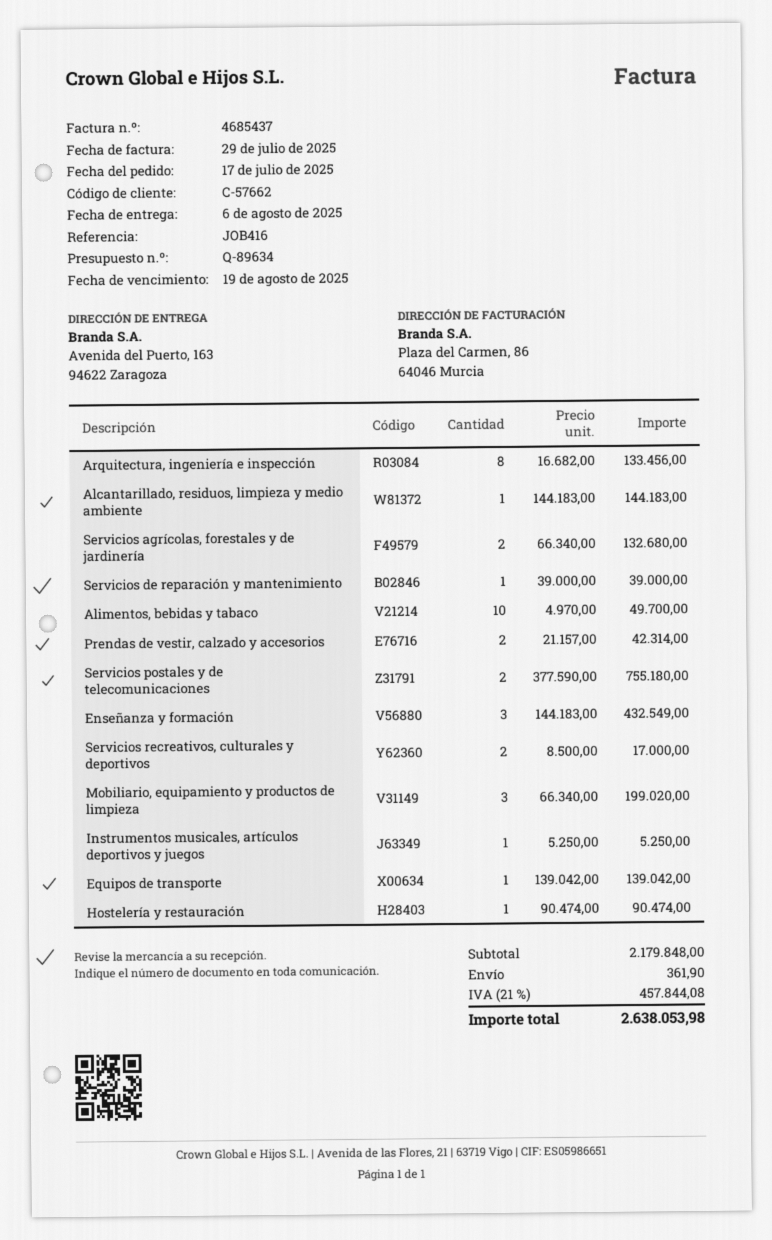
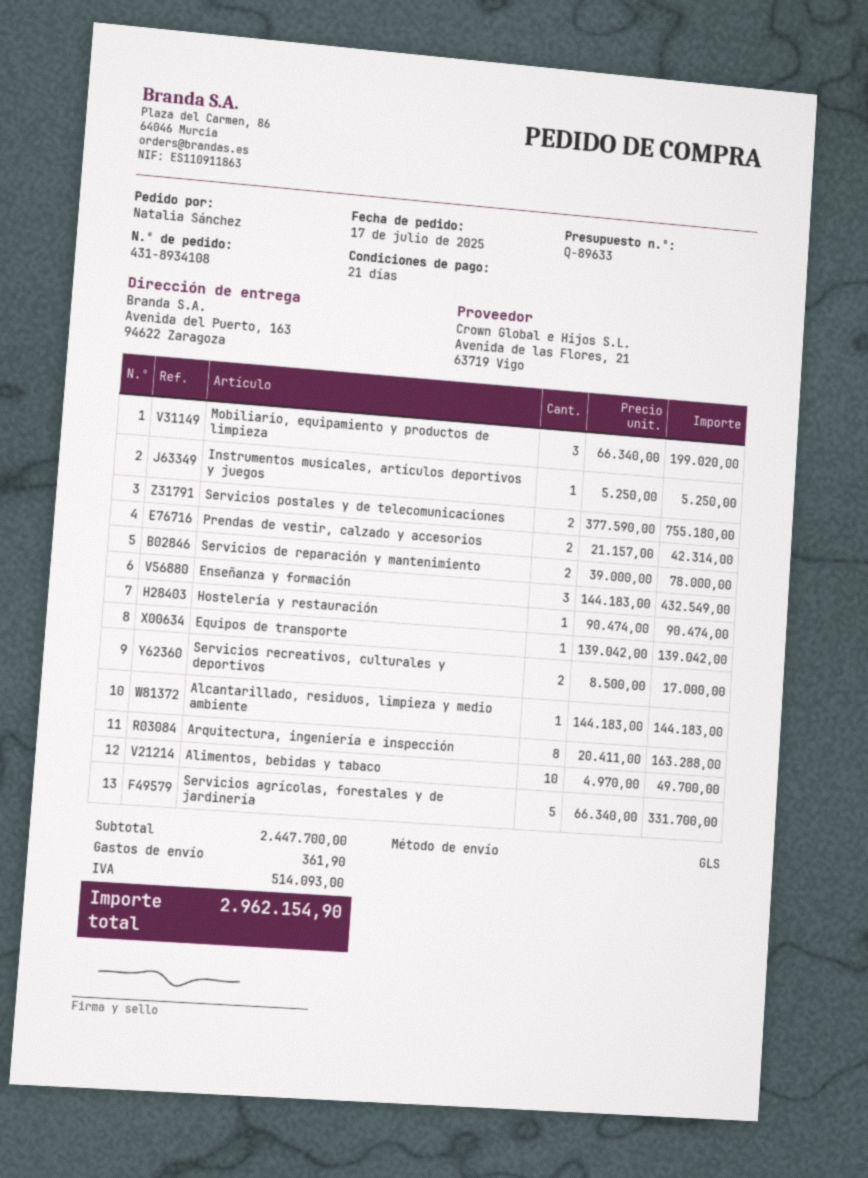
quote number: Q-89634 -> Q-89633
Arquitectura, ingeniería e inspección: 8 x 16682.00 = 133456.00 -> 8 x 20411.00 = 163288.00
Servicios agrícolas, forestales y de jardinería: 2 x 66340.00 = 132680.00 -> 5 x 66340.00 = 331700.00
Servicios de reparación y mantenimiento: 1 x 39000.00 = 39000.00 -> 2 x 39000.00 = 78000.00
subtotal: 2179848.00 -> 2447700.00
tax: 457844.08 -> 514093.00
total: 2638053.98 -> 2962154.90

